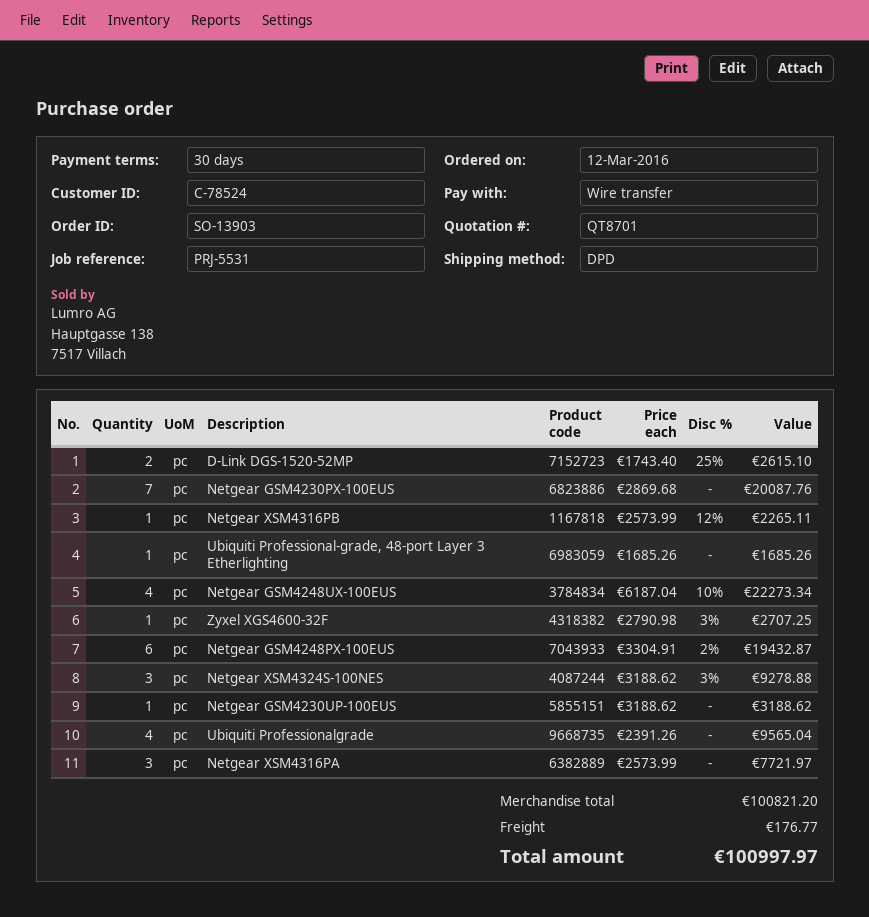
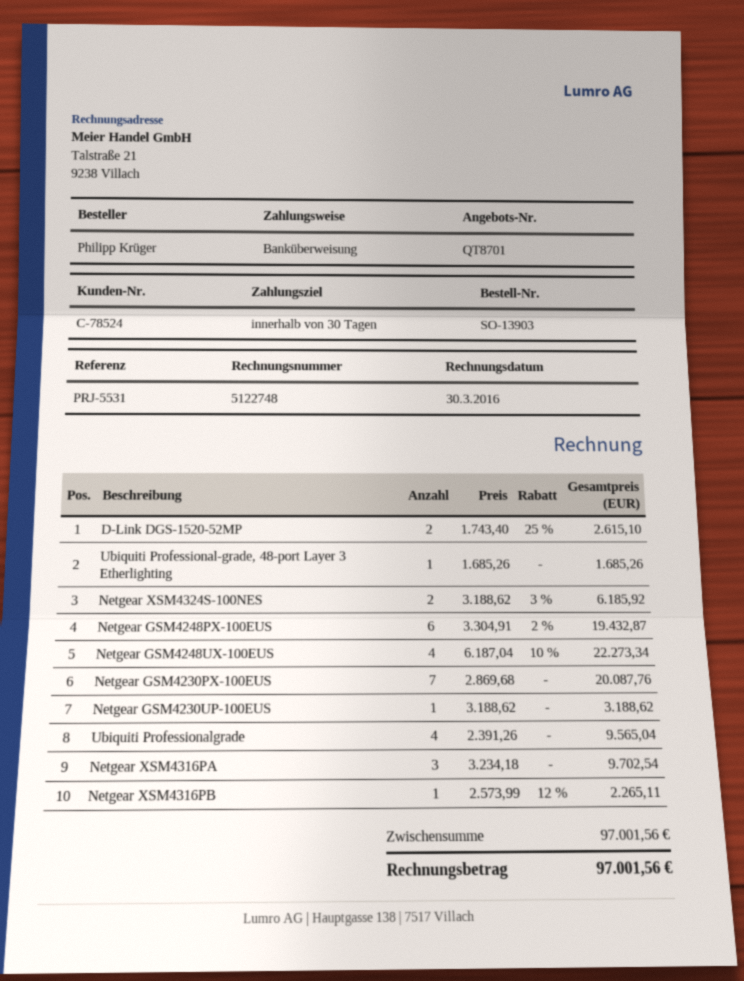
Zyxel XGS4600-32F: 1 x 2790.98 - 3% = 2707.25 -> none
Netgear XSM4324S-100NES: 3 x 3188.62 - 3% = 9278.88 -> 2 x 3188.62 - 3% = 6185.92
Netgear XSM4316PA: 3 x 2573.99 = 7721.97 -> 3 x 3234.18 = 9702.54
subtotal: 100821.20 -> 97001.56
shipping: 176.77 -> none
total: 100997.97 -> 97001.56

